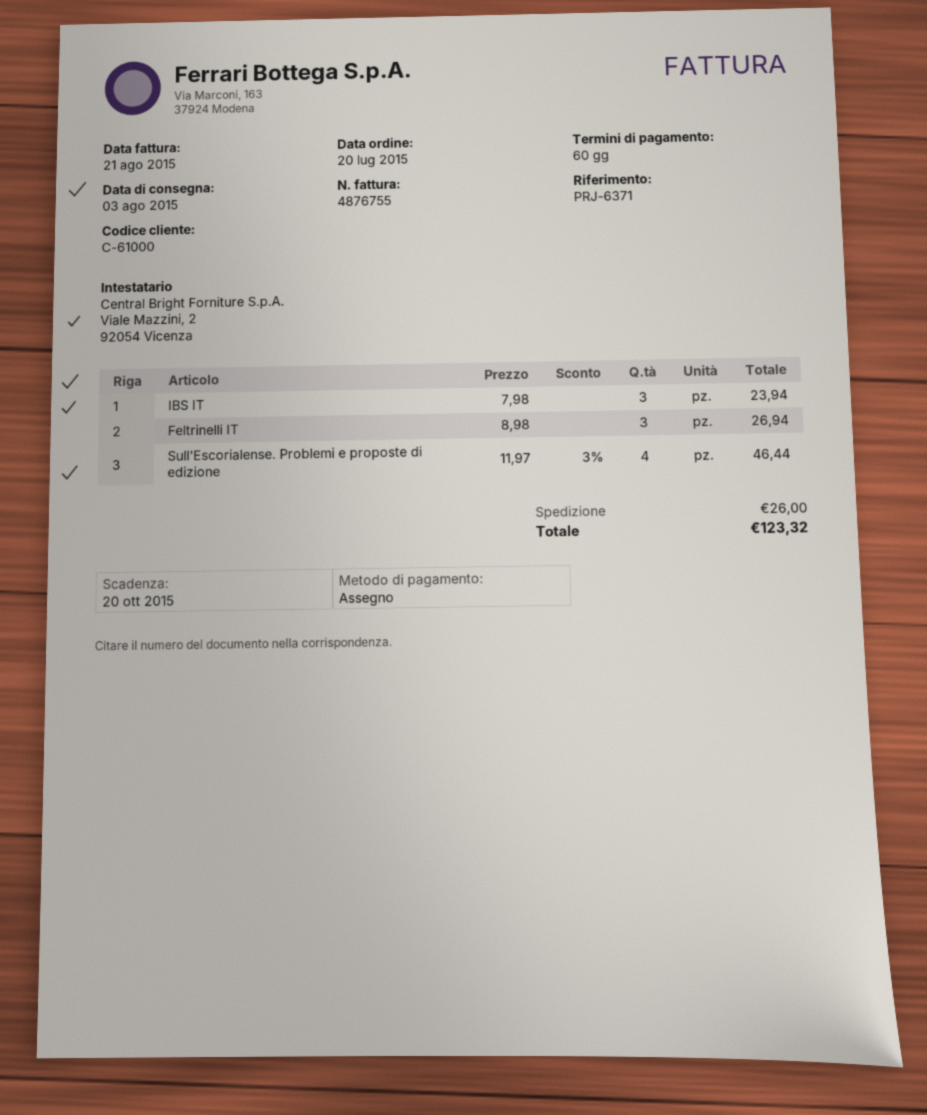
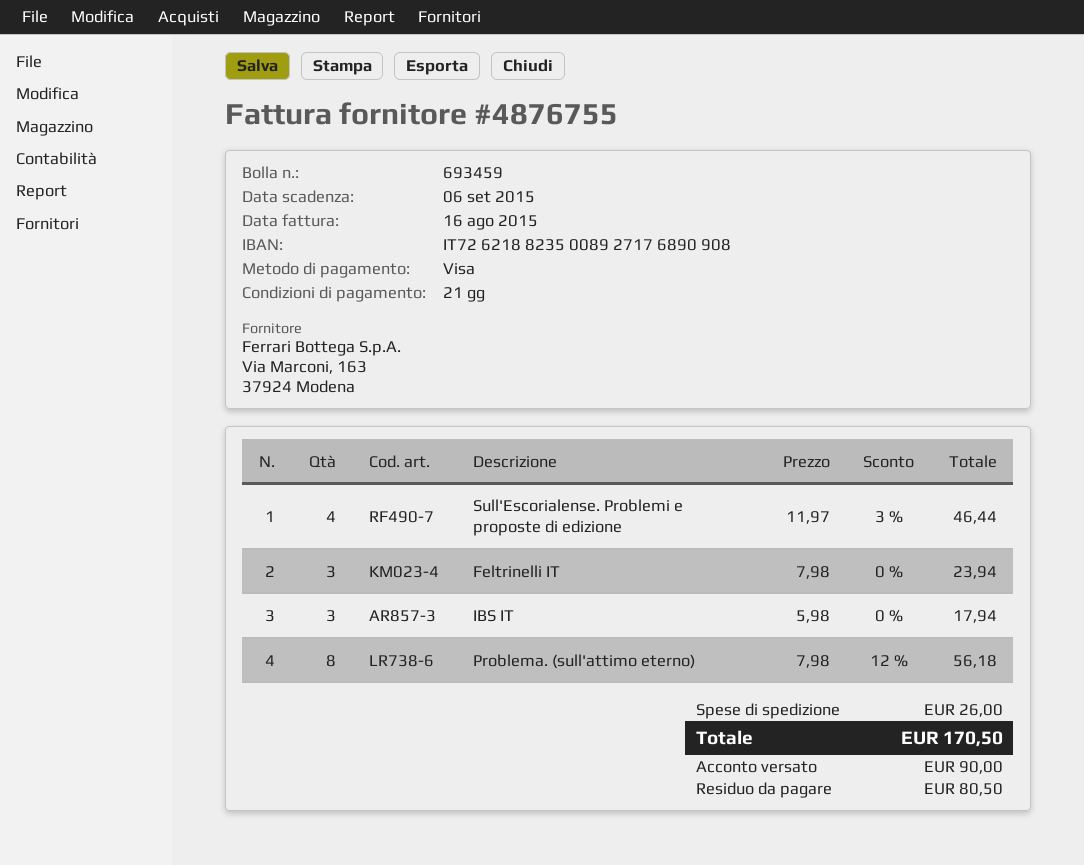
invoice date: 2015-08-21 -> 2015-08-16
payment terms: 60 days -> 21 days
due date: 2015-10-20 -> 2015-09-06
payment method: cheque -> Visa
IBS IT: 3 x 7.98 = 23.94 -> 3 x 5.98 = 17.94
Feltrinelli IT: 3 x 8.98 = 26.94 -> 3 x 7.98 = 23.94
Problema. (sull'attimo eterno): none -> 8 x 7.98 - 12% = 56.18
total: 123.32 -> 170.50

